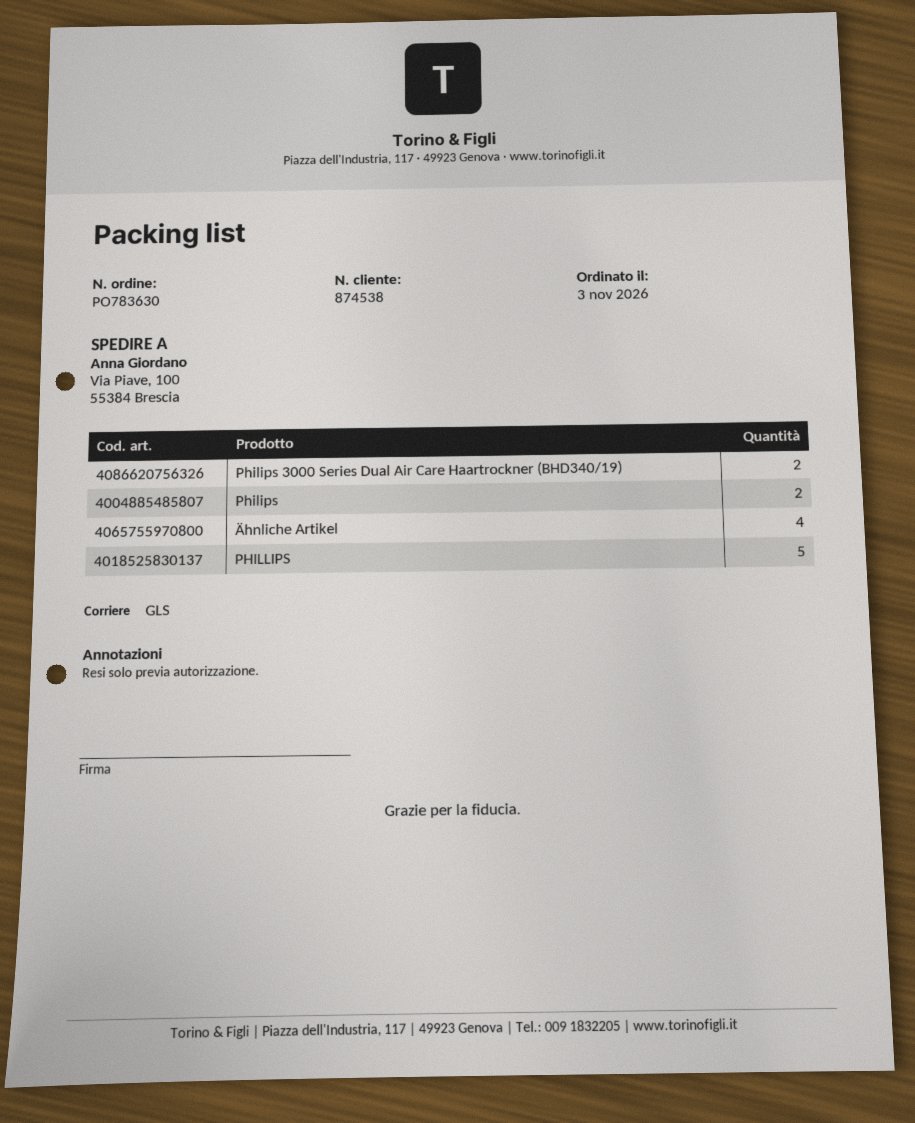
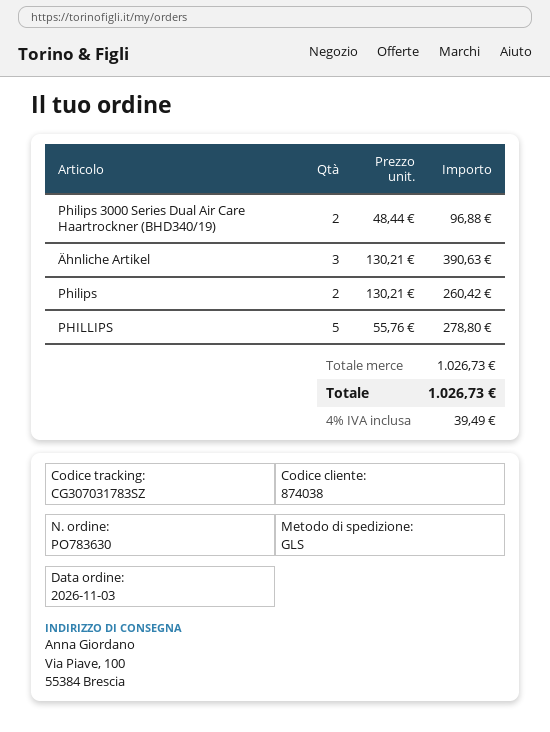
customer number: 874538 -> 874038
Ähnliche Artikel: 4 -> 3

